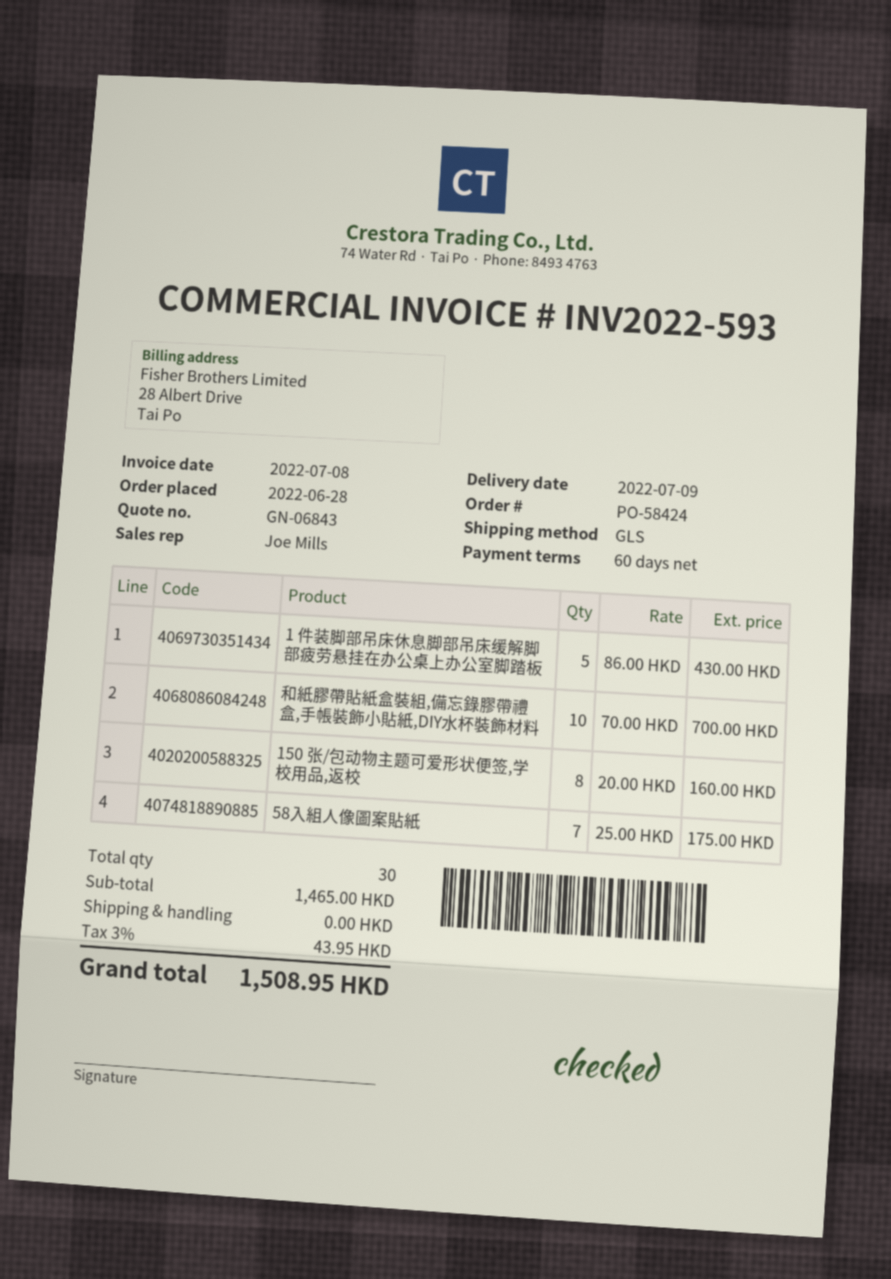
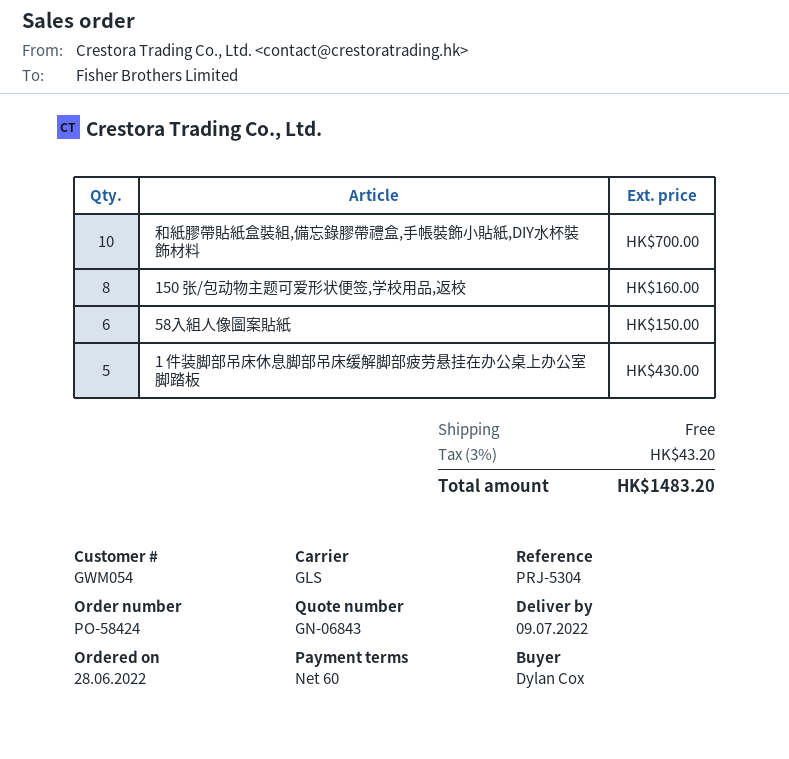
58入組人像圖案貼紙: 7 for 175.00 -> 6 for 150.00
tax: 3% = 43.95 -> 3% = 43.20
total: 1508.95 -> 1483.20

